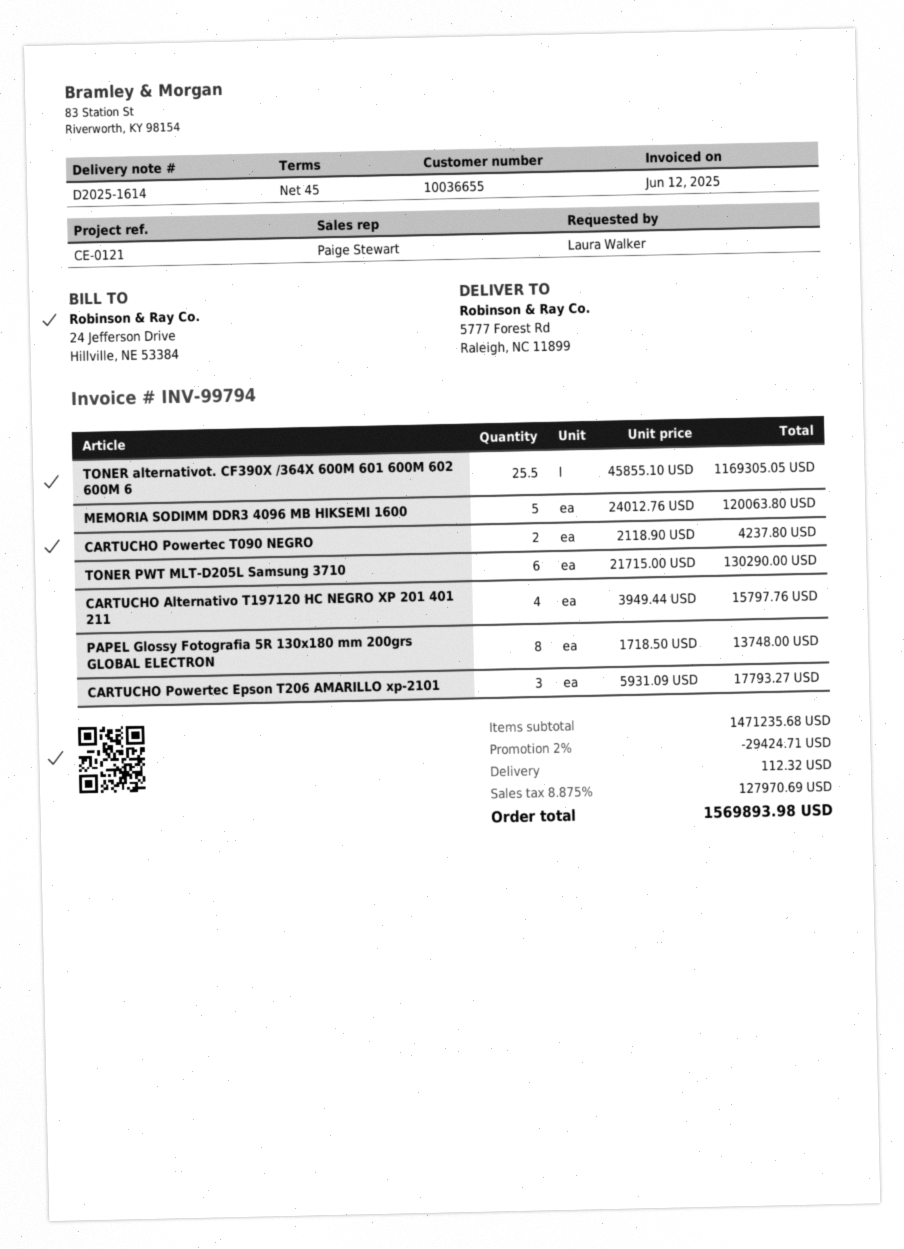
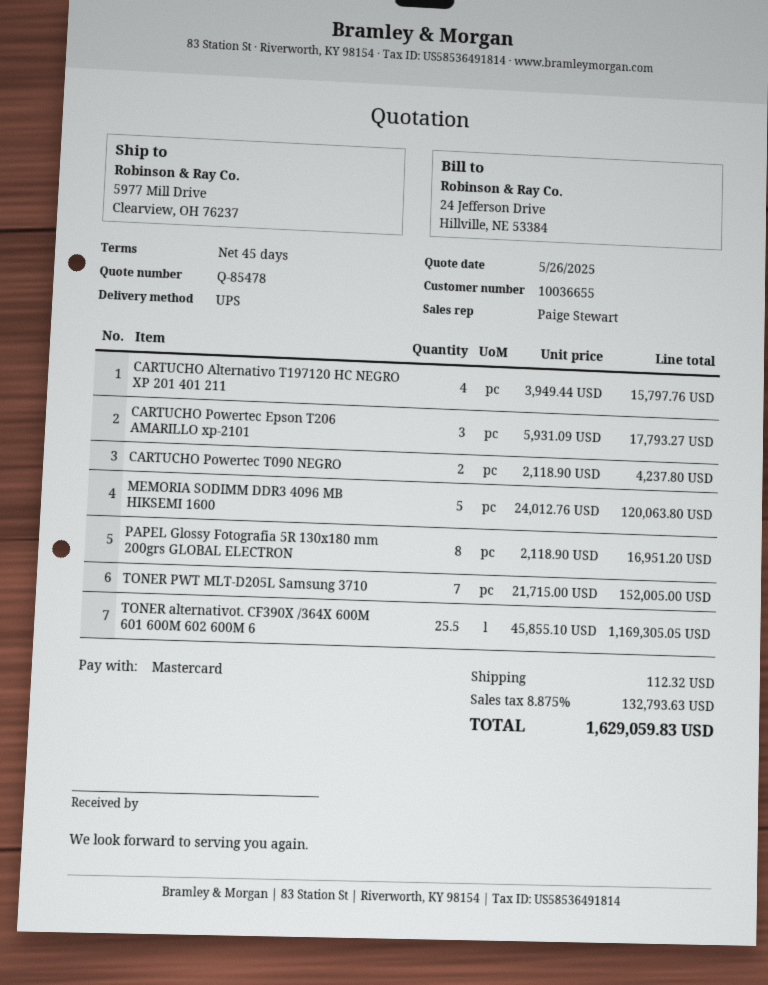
ship to: 5777 Forest Rd, Raleigh, NC 11899 -> 5977 Mill Drive, Clearview, OH 76237
TONER PWT MLT-D205L Samsung 3710: 6 x 21715.00 = 130290.00 -> 7 x 21715.00 = 152005.00
PAPEL Glossy Fotografia 5R 130x180 mm 200grs GLOBAL ELECTRON: 8 x 1718.50 = 13748.00 -> 8 x 2118.90 = 16951.20
discount: 2% = 29424.71 -> none
tax: 8.875% = 127970.69 -> 8.875% = 132793.63
total: 1569893.98 -> 1629059.83

